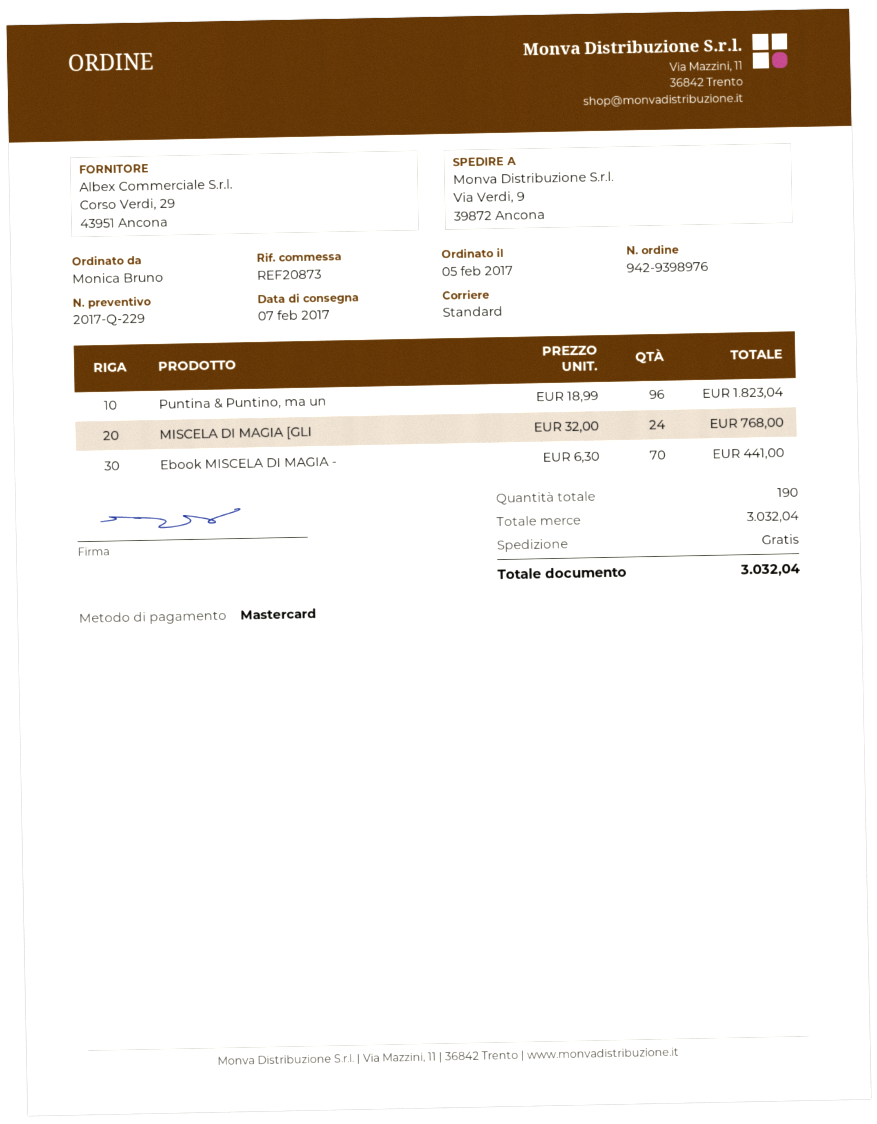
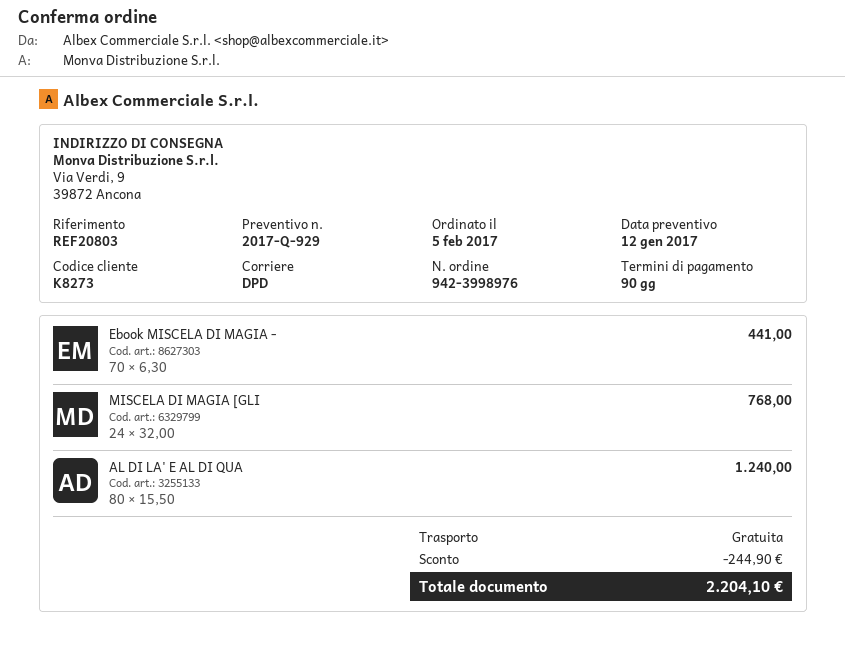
quote number: 2017-Q-229 -> 2017-Q-929
order number: 942-9398976 -> 942-3998976
reference: REF20873 -> REF20803
shipping method: standard -> DPD
Puntina & Puntino, ma un: 96 x 18.99 = 1823.04 -> none
AL DI LA' E AL DI QUA: none -> 80 x 15.50 = 1240.00
discount: none -> 244.90
total: 3032.04 -> 2204.10

